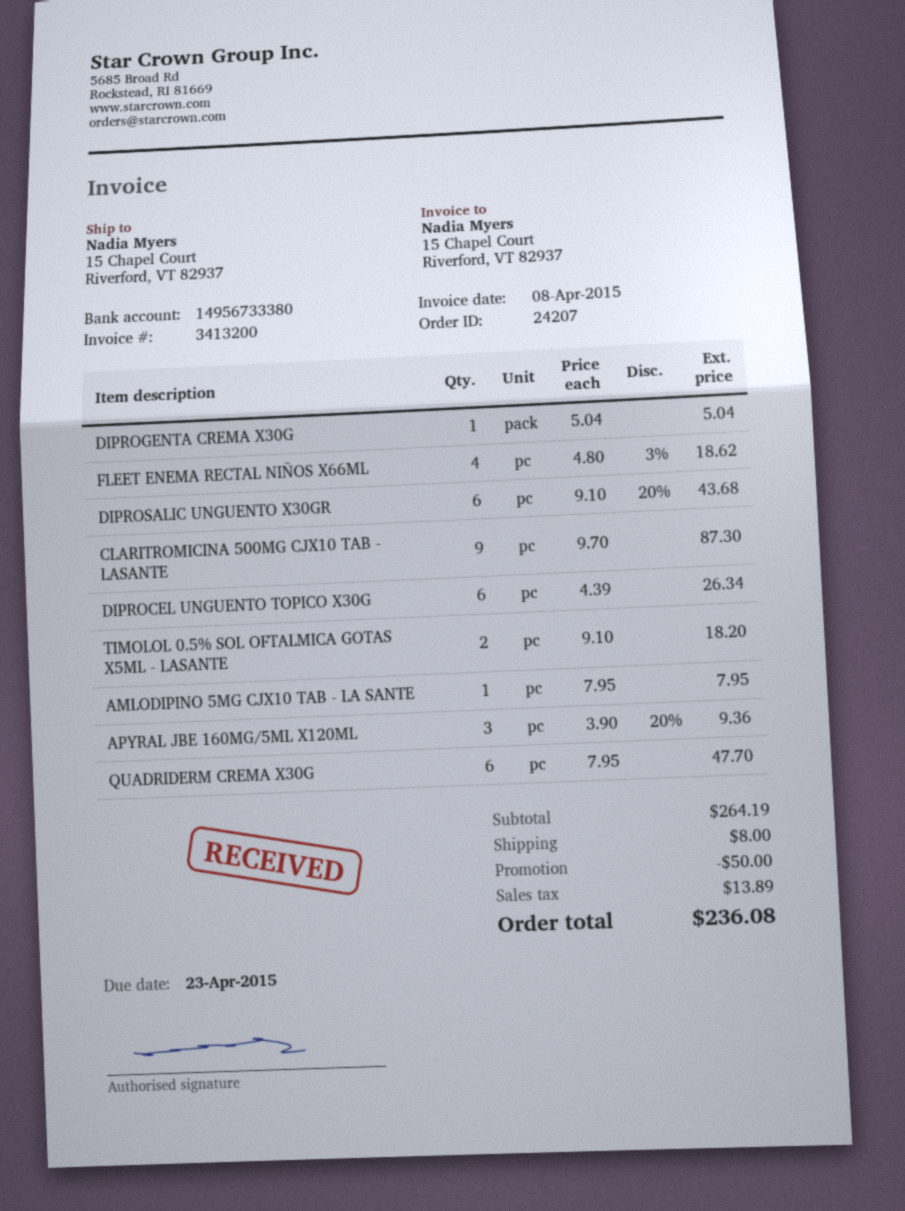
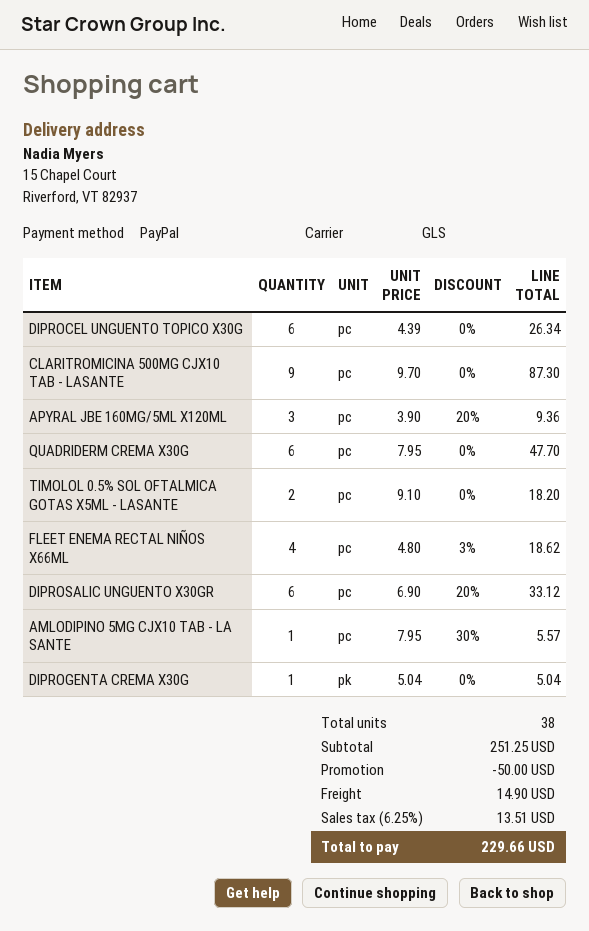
DIPROSALIC UNGUENTO X30GR: 6 x 9.10 - 20% = 43.68 -> 6 x 6.90 - 20% = 33.12
AMLODIPINO 5MG CJX10 TAB - LA SANTE: 1 x 7.95 = 7.95 -> 1 x 7.95 - 30% = 5.57
subtotal: 264.19 -> 251.25
shipping: 8.00 -> 14.90
tax: 13.89 -> 13.51
total: 236.08 -> 229.66

